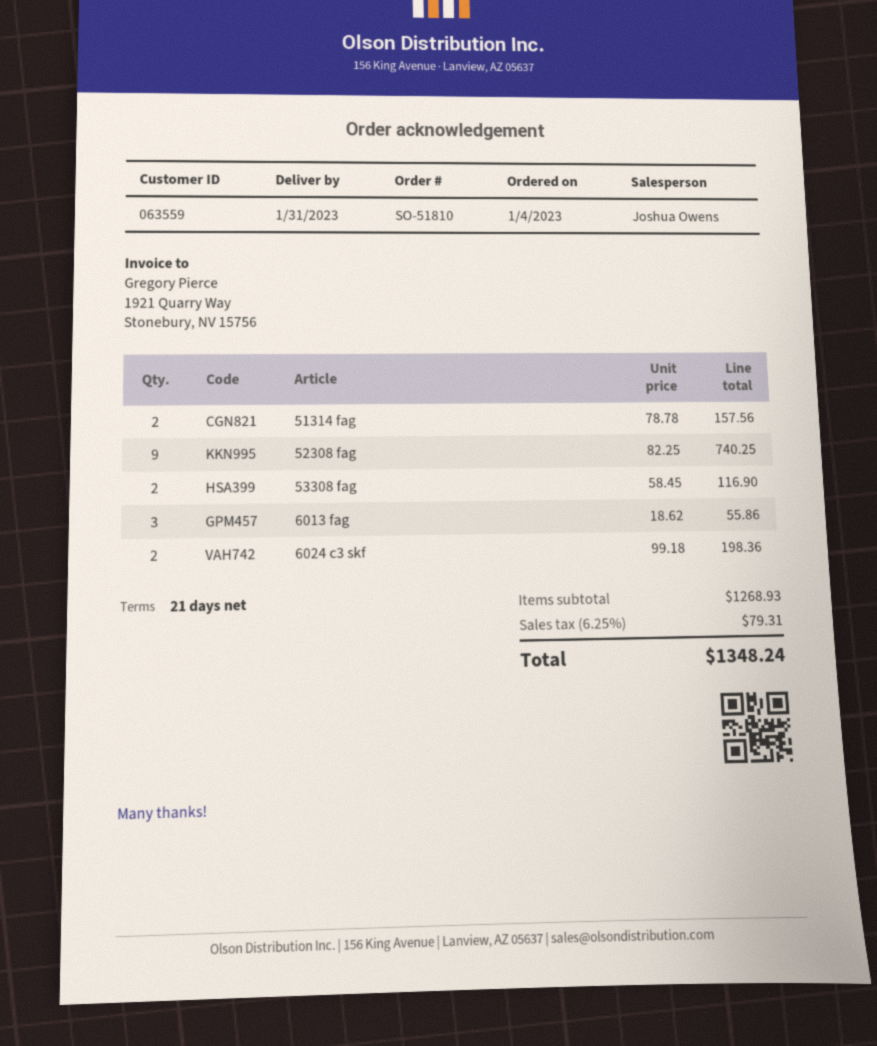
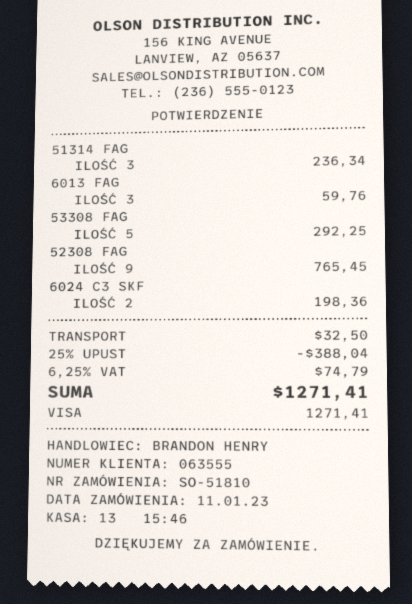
order date: 2023-01-04 -> 2023-01-11
customer number: 063559 -> 063555
sales rep: Joshua Owens -> BRANDON HENRY
51314 fag: 2 for 157.56 -> 3 for 236.34
52308 fag: 9 for 740.25 -> 9 for 765.45
53308 fag: 2 for 116.90 -> 5 for 292.25
6013 fag: 3 for 55.86 -> 3 for 59.76
discount: none -> 25% = 388.04
shipping: none -> 32.50
tax: 6.25% = 79.31 -> 6.25% = 74.79
total: 1348.24 -> 1271.41

